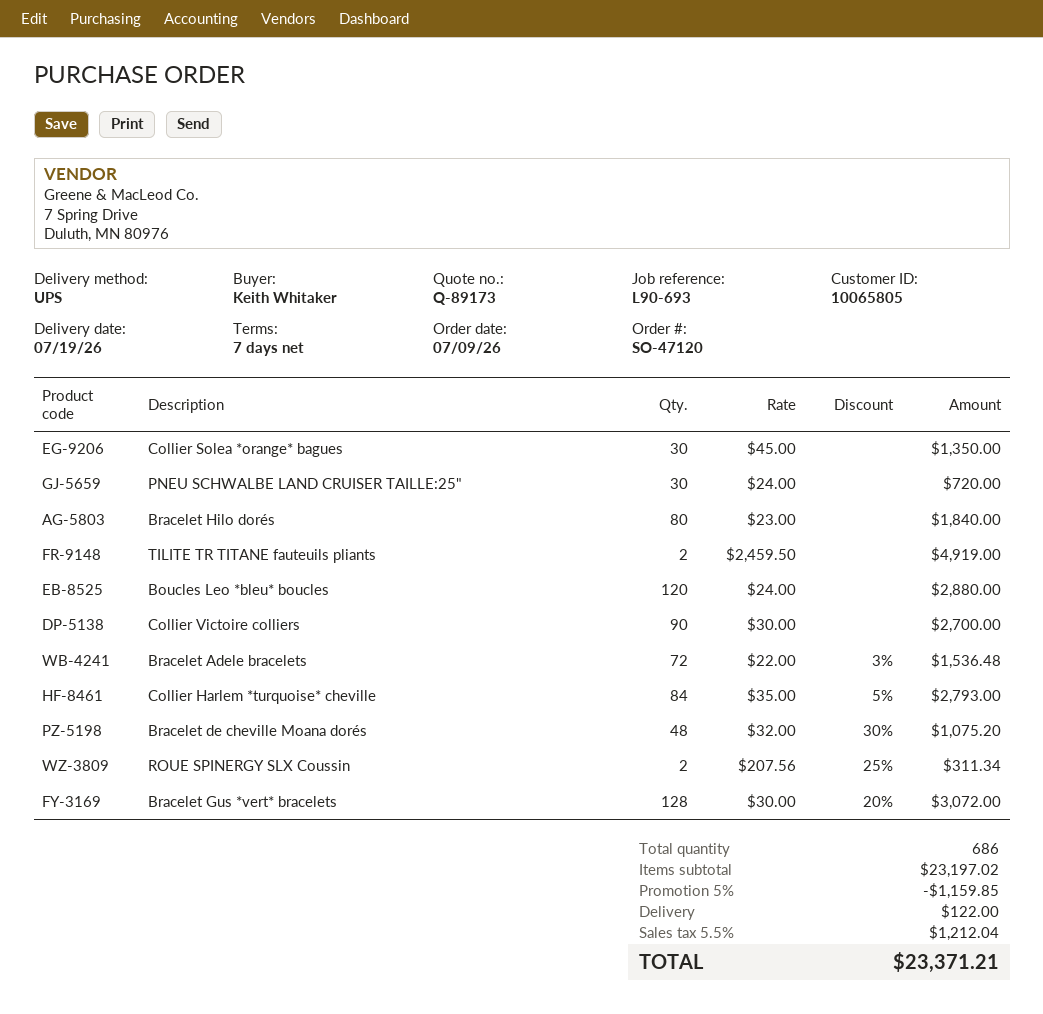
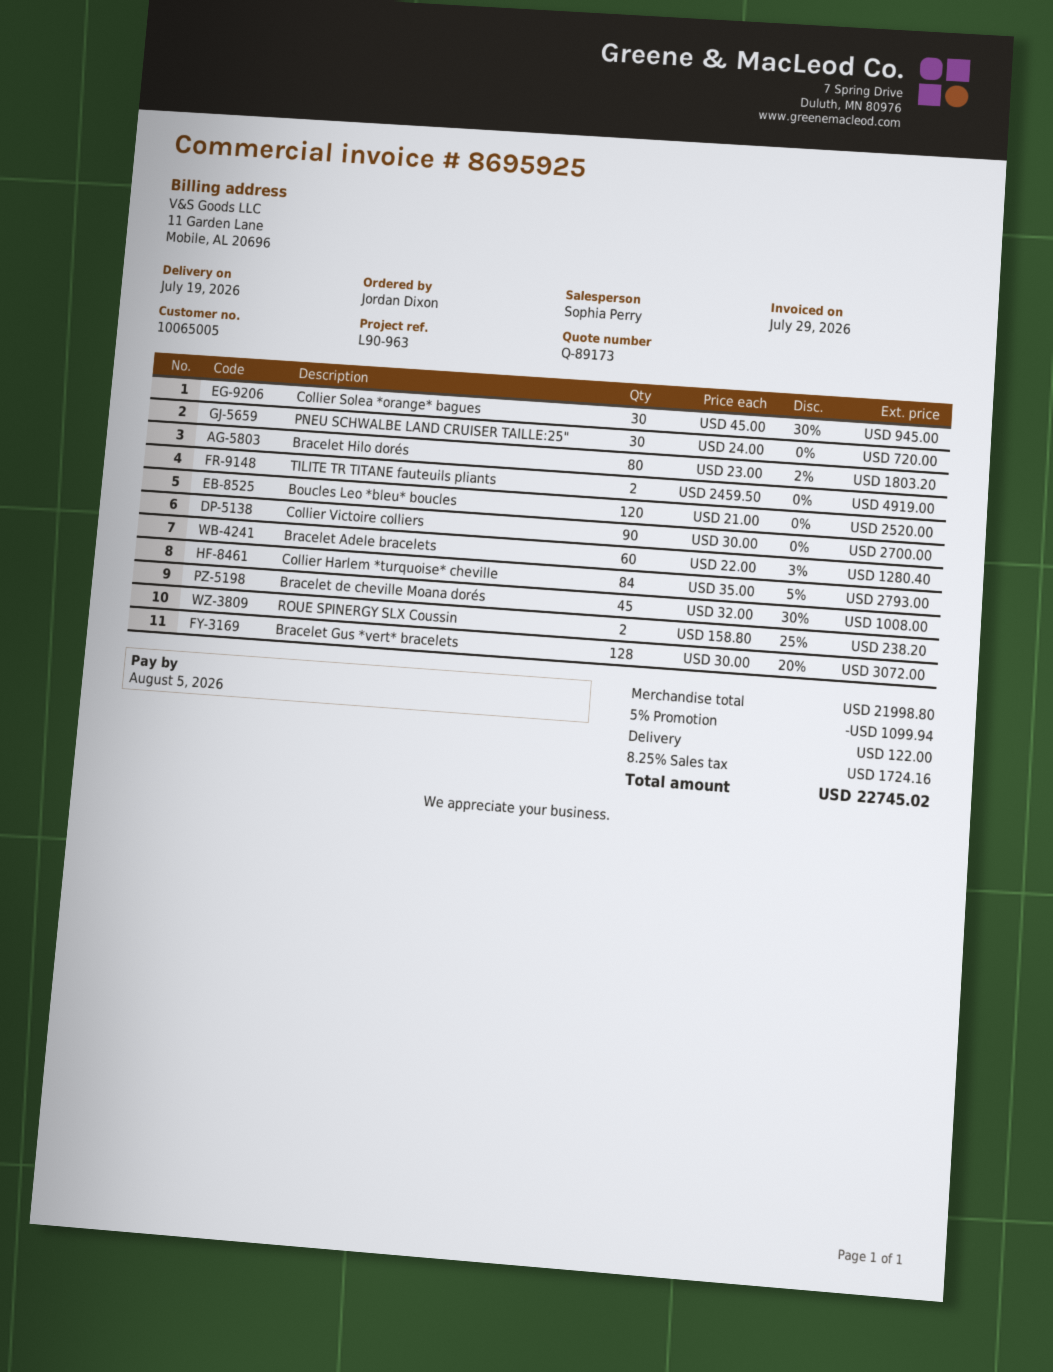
customer number: 10065805 -> 10065005
reference: L90-693 -> L90-963
ordered by: Keith Whitaker -> Jordan Dixon
Collier Solea *orange* bagues: 30 x 45.00 = 1350.00 -> 30 x 45.00 - 30% = 945.00
Bracelet Hilo dorés: 80 x 23.00 = 1840.00 -> 80 x 23.00 - 2% = 1803.20
Boucles Leo *bleu* boucles: 120 x 24.00 = 2880.00 -> 120 x 21.00 = 2520.00
Bracelet Adele bracelets: 72 x 22.00 - 3% = 1536.48 -> 60 x 22.00 - 3% = 1280.40
Bracelet de cheville Moana dorés: 48 x 32.00 - 30% = 1075.20 -> 45 x 32.00 - 30% = 1008.00
ROUE SPINERGY SLX Coussin: 2 x 207.56 - 25% = 311.34 -> 2 x 158.80 - 25% = 238.20
subtotal: 23197.02 -> 21998.80
discount: 5% = 1159.85 -> 5% = 1099.94
tax: 5.5% = 1212.04 -> 8.25% = 1724.16
total: 23371.21 -> 22745.02

